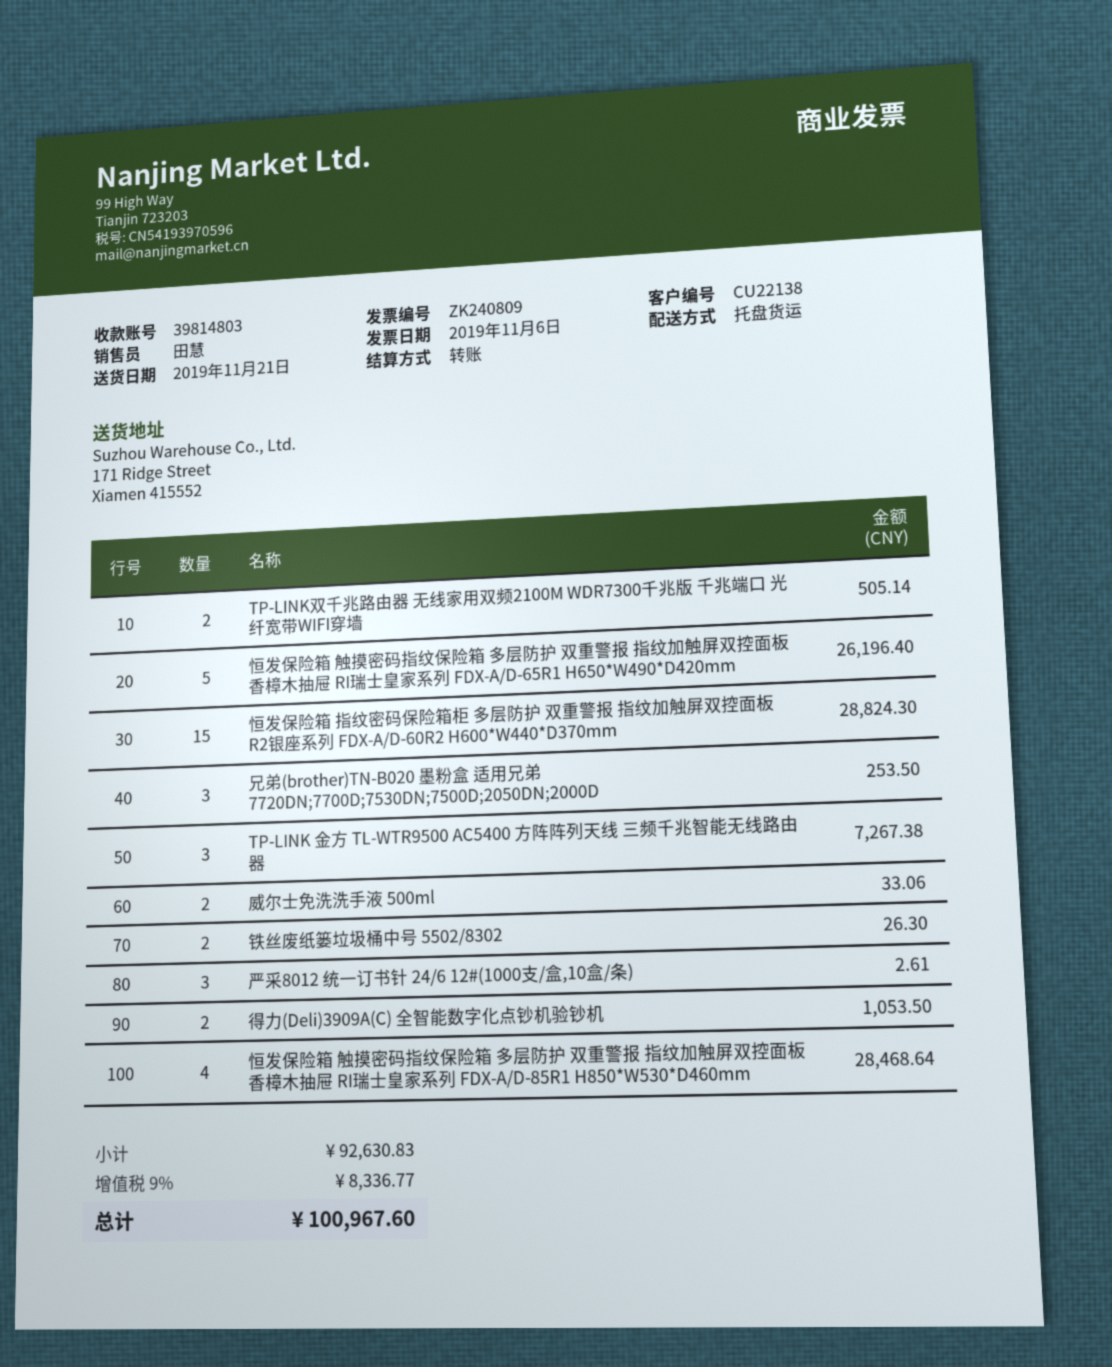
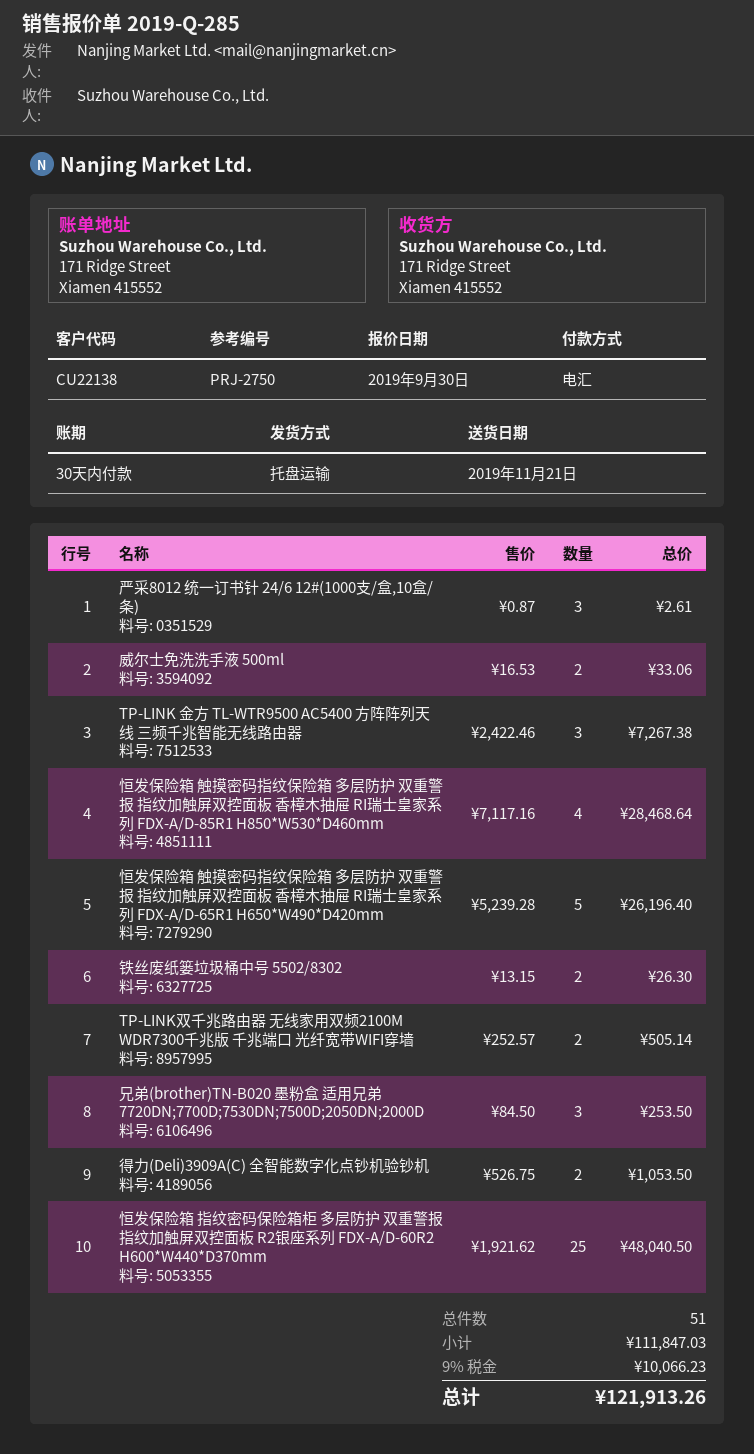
恒发保险箱 指纹密码保险箱柜 多层防护 双重警报 指纹加触屏双控面板 R2银座系列 FDX-A/D-60R2 H600*W440*D370mm: 15 for 28824.30 -> 25 for 48040.50
subtotal: 92630.83 -> 111847.03
tax: 9% = 8336.77 -> 9% = 10066.23
total: 100967.60 -> 121913.26

